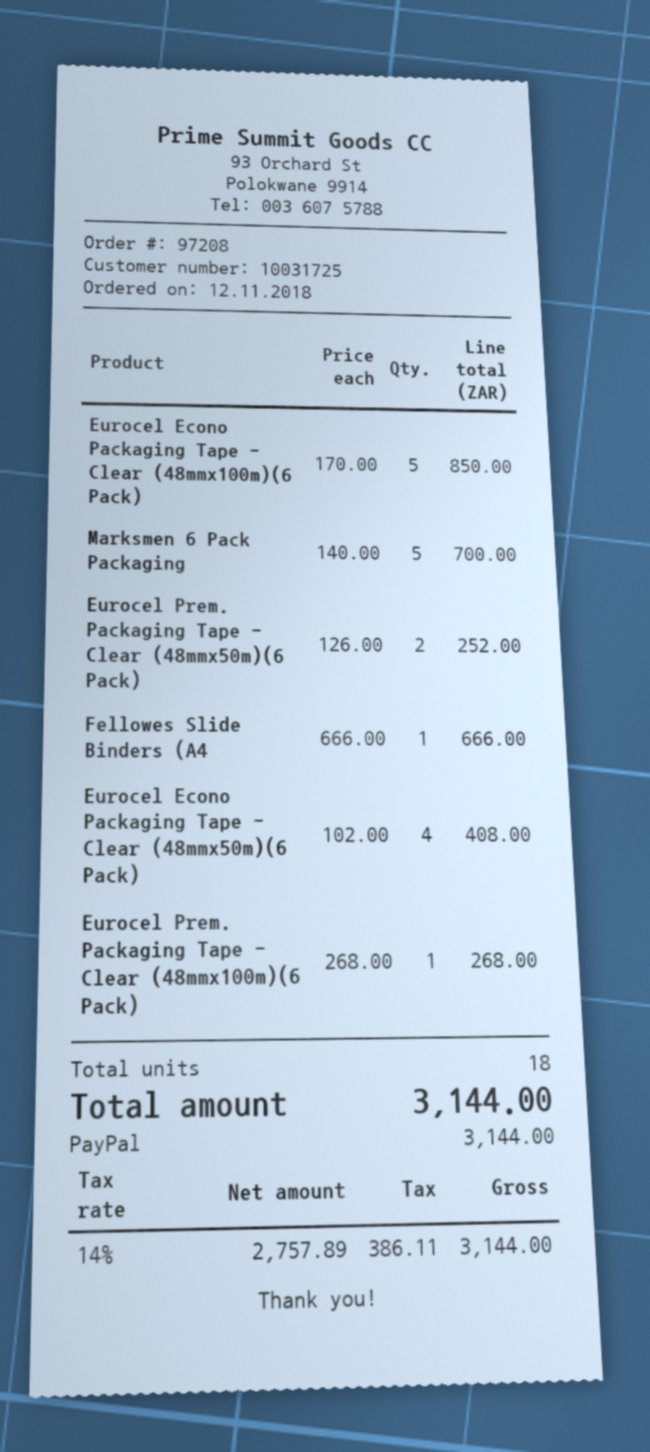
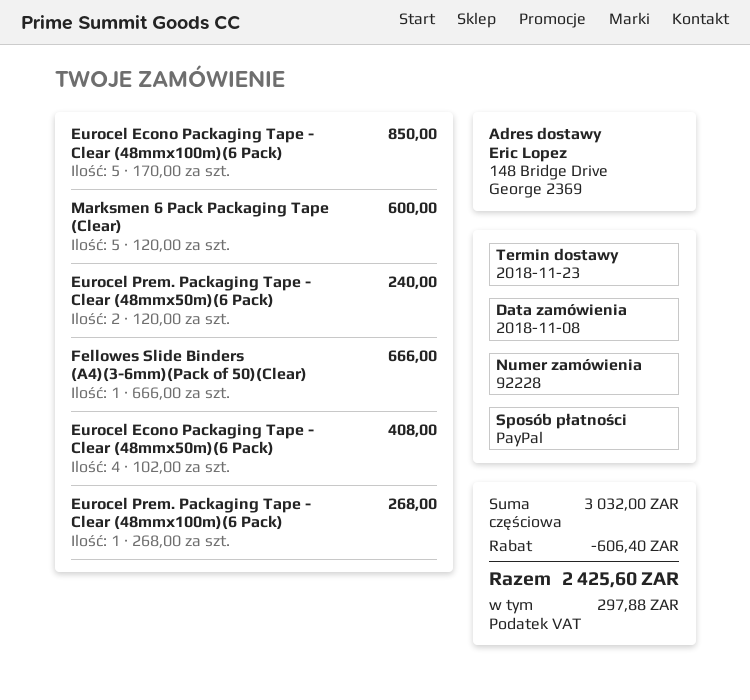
order number: 97208 -> 92228
order date: 2018-11-12 -> 2018-11-08
Marksmen 6 Pack Packaging: 5 x 140.00 = 700.00 -> 5 x 120.00 = 600.00
Eurocel Prem. Packaging Tape - Clear (48mmx50m)(6 Pack): 2 x 126.00 = 252.00 -> 2 x 120.00 = 240.00
discount: none -> 606.40
tax: 386.11 -> 297.88
total: 3144.00 -> 2425.60

